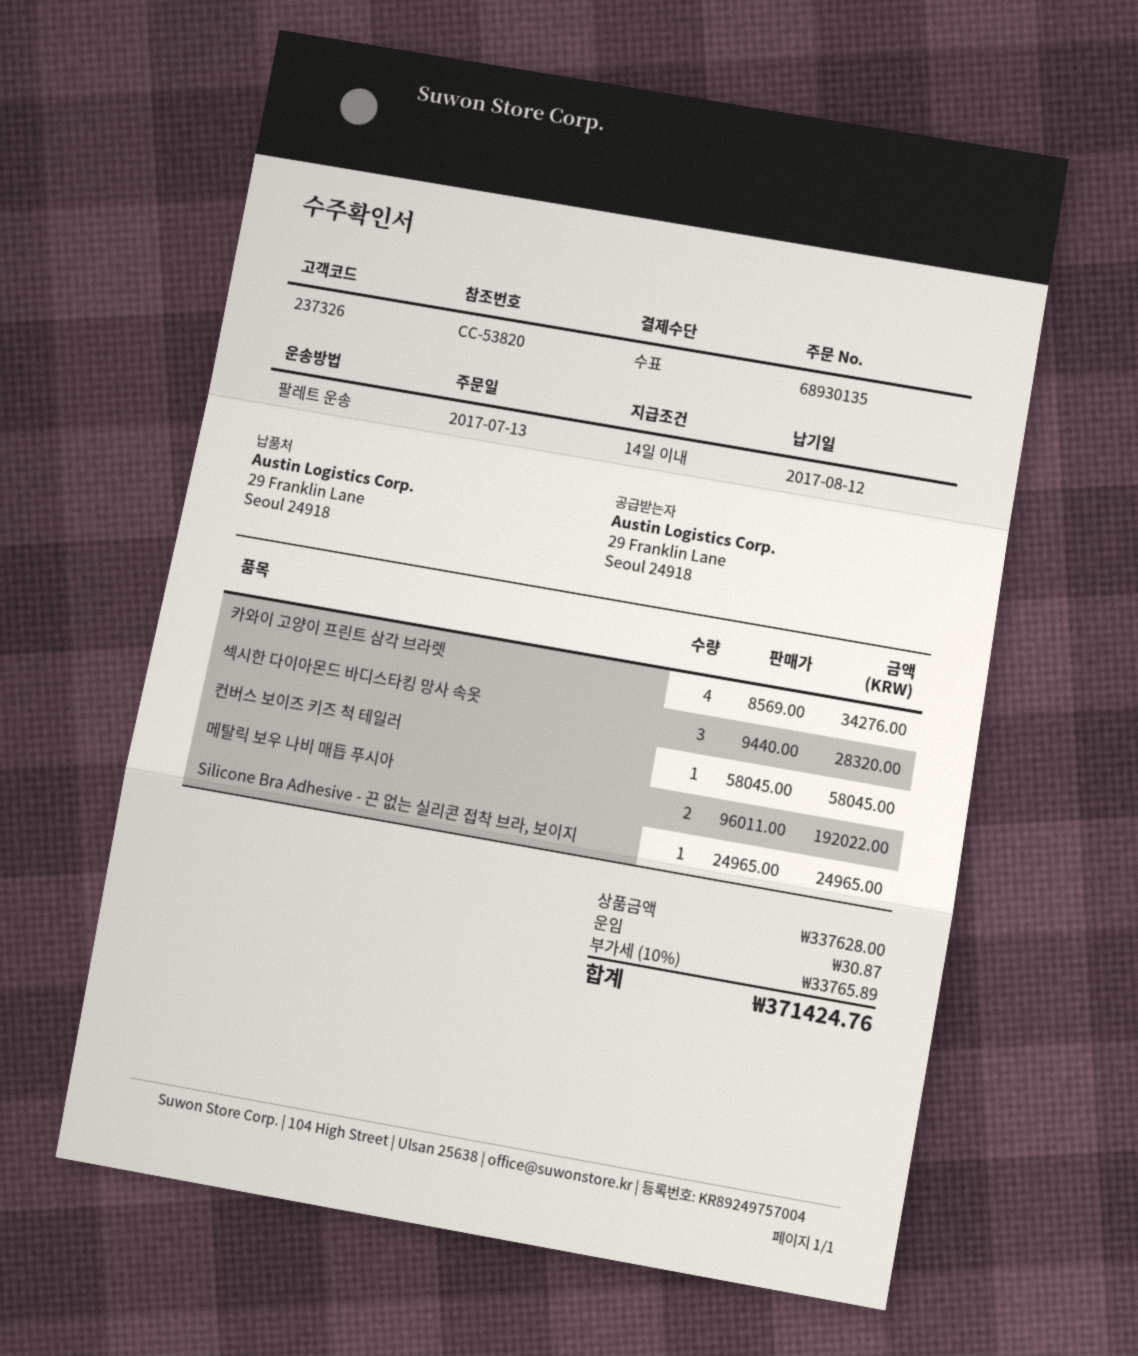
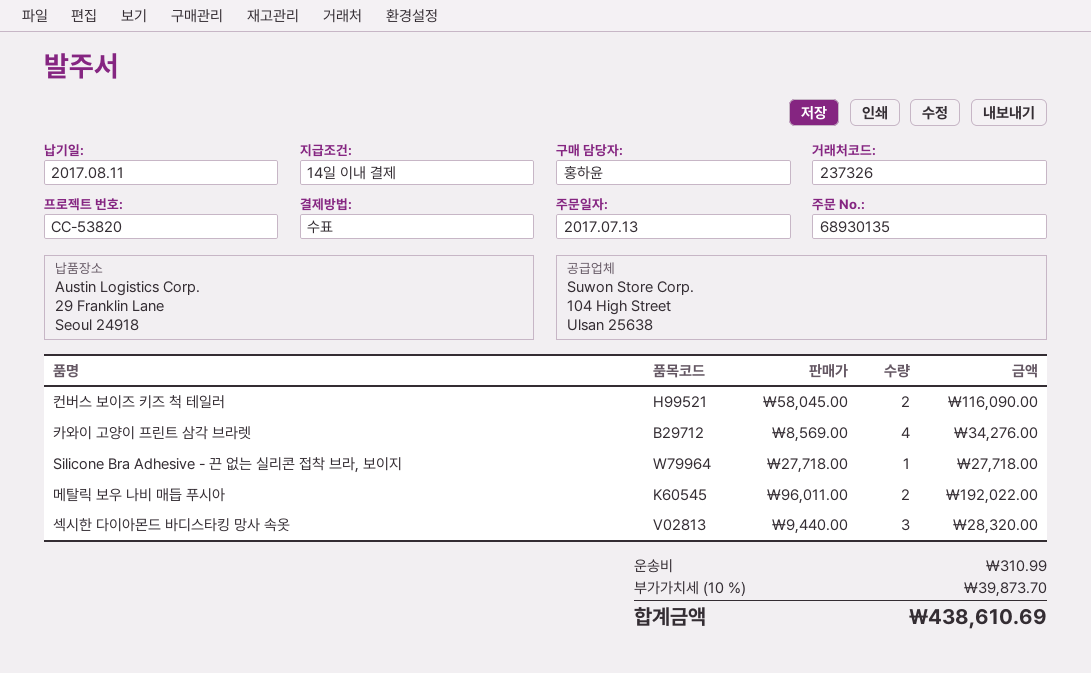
delivery date: 2017-08-12 -> 2017-08-11
컨버스 보이즈 키즈 척 테일러: 1 x 58045.00 = 58045.00 -> 2 x 58045.00 = 116090.00
Silicone Bra Adhesive - 끈 없는 실리콘 접착 브라, 보이지: 1 x 24965.00 = 24965.00 -> 1 x 27718.00 = 27718.00
shipping: 30.87 -> 310.99
tax: 10% = 33765.89 -> 10% = 39873.70
total: 371424.76 -> 438610.69

